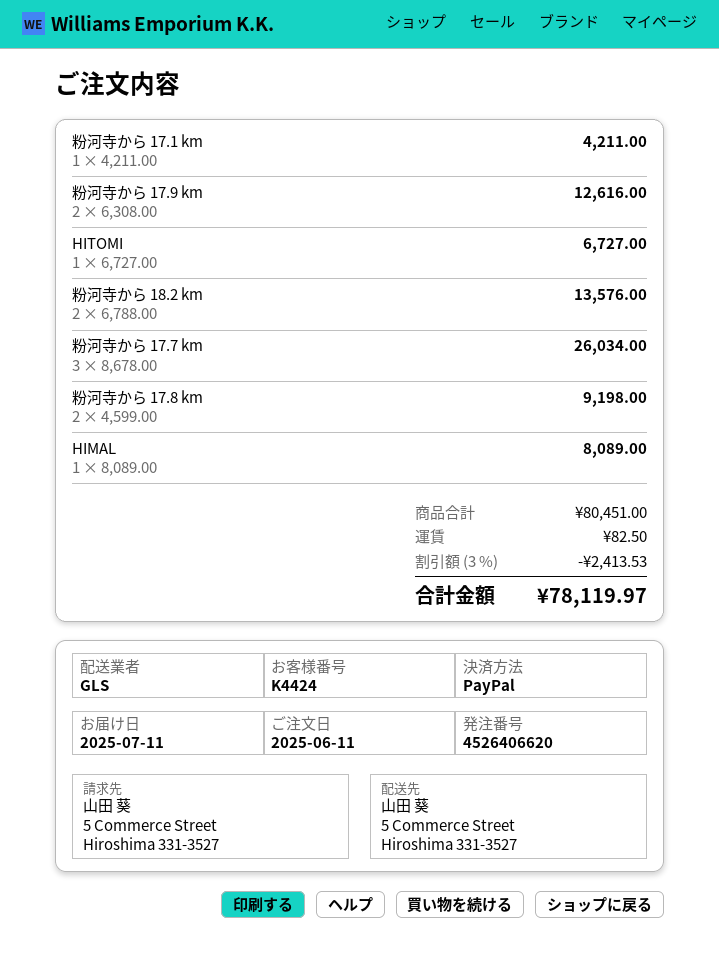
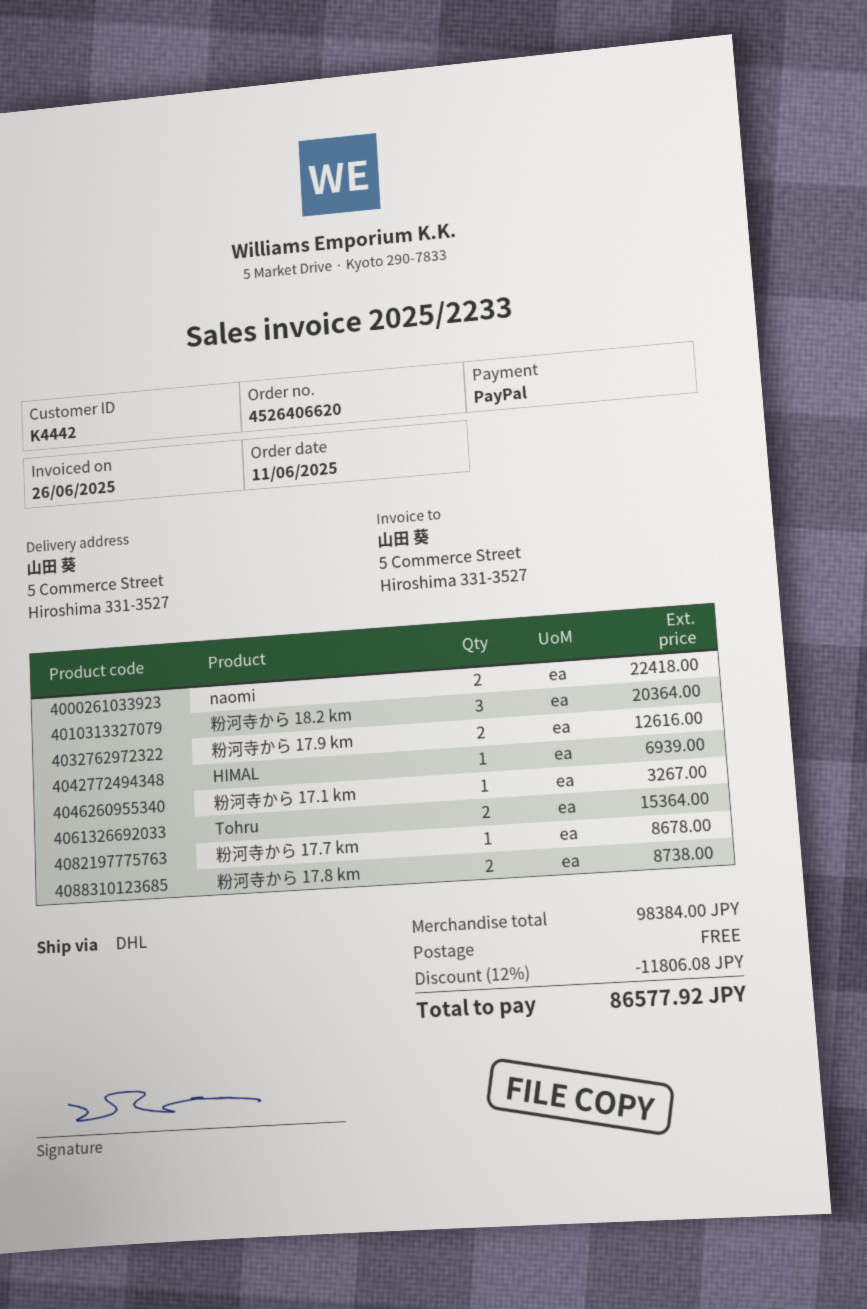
customer number: K4424 -> K4442
shipping method: GLS -> DHL
粉河寺から 17.1 km: 1 for 4211.00 -> 1 for 3267.00
HITOMI: 1 for 6727.00 -> none
粉河寺から 18.2 km: 2 for 13576.00 -> 3 for 20364.00
粉河寺から 17.7 km: 3 for 26034.00 -> 1 for 8678.00
粉河寺から 17.8 km: 2 for 9198.00 -> 2 for 8738.00
HIMAL: 1 for 8089.00 -> 1 for 6939.00
naomi: none -> 2 for 22418.00
Tohru: none -> 2 for 15364.00
subtotal: 80451.00 -> 98384.00
discount: 3% = 2413.53 -> 12% = 11806.08
shipping: 82.50 -> 0.00
total: 78119.97 -> 86577.92

